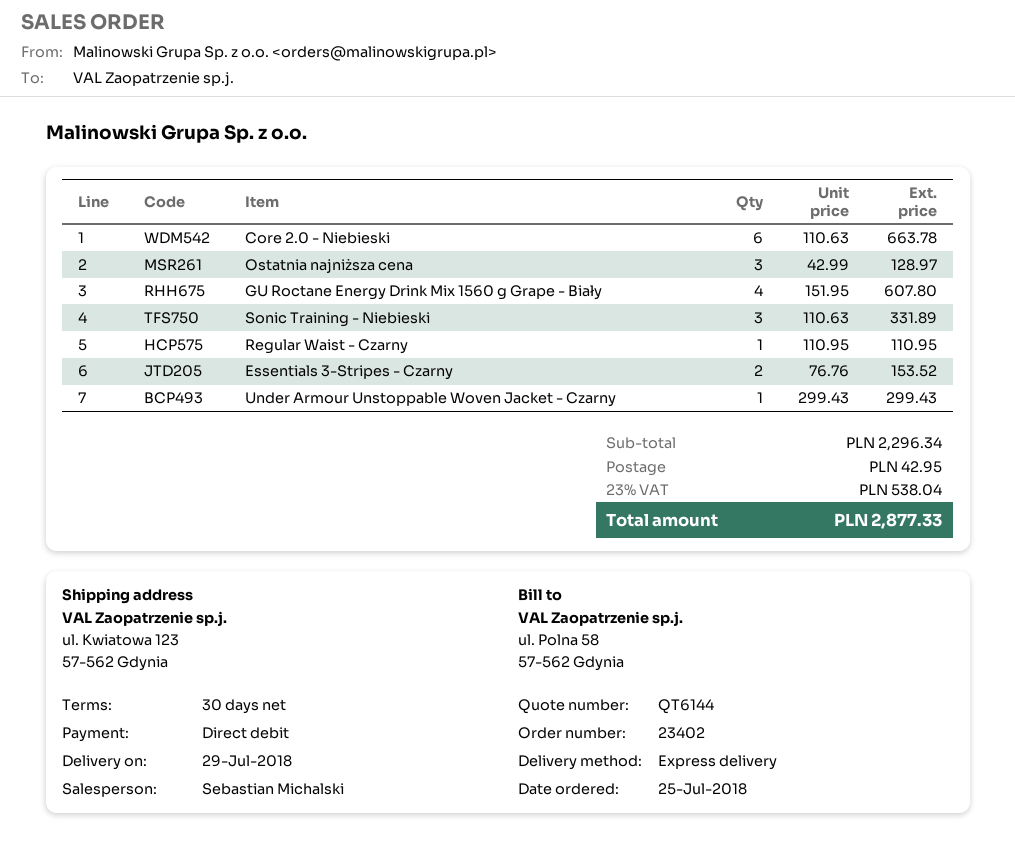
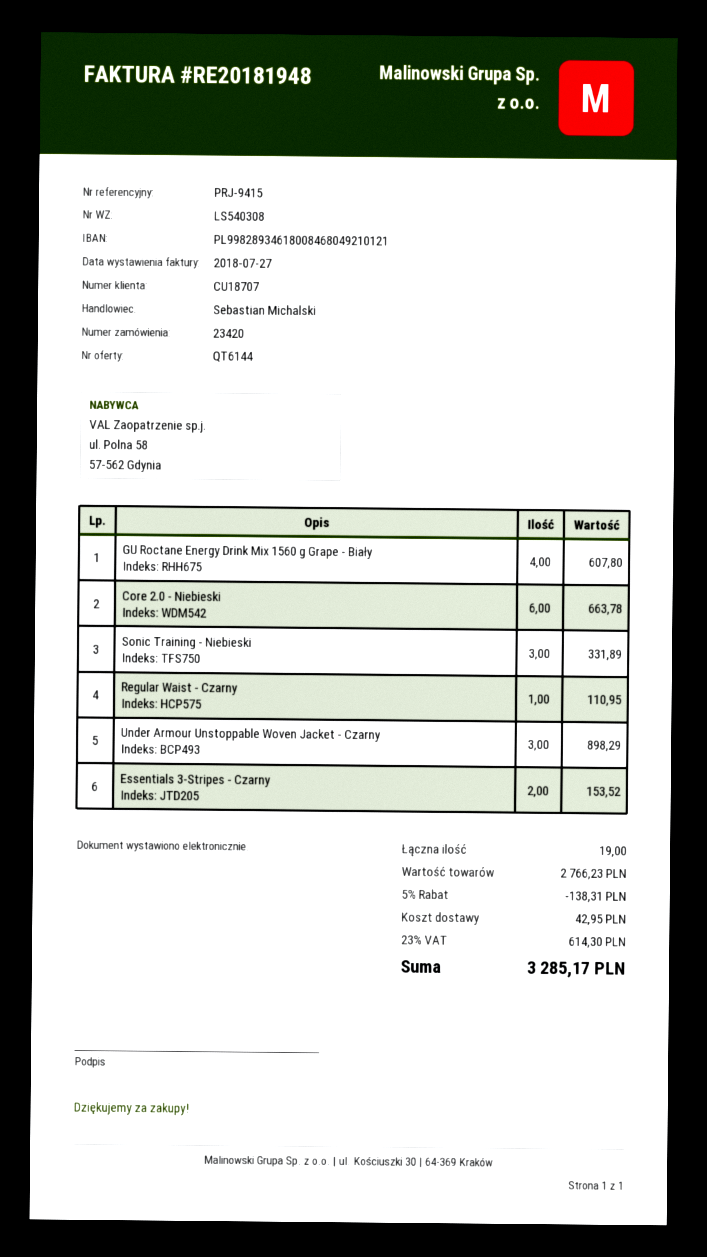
order number: 23402 -> 23420
Ostatnia najniższa cena: 3 for 128.97 -> none
Under Armour Unstoppable Woven Jacket - Czarny: 1 for 299.43 -> 3 for 898.29
subtotal: 2296.34 -> 2766.23
discount: none -> 5% = 138.31
tax: 23% = 538.04 -> 23% = 614.30
total: 2877.33 -> 3285.17

